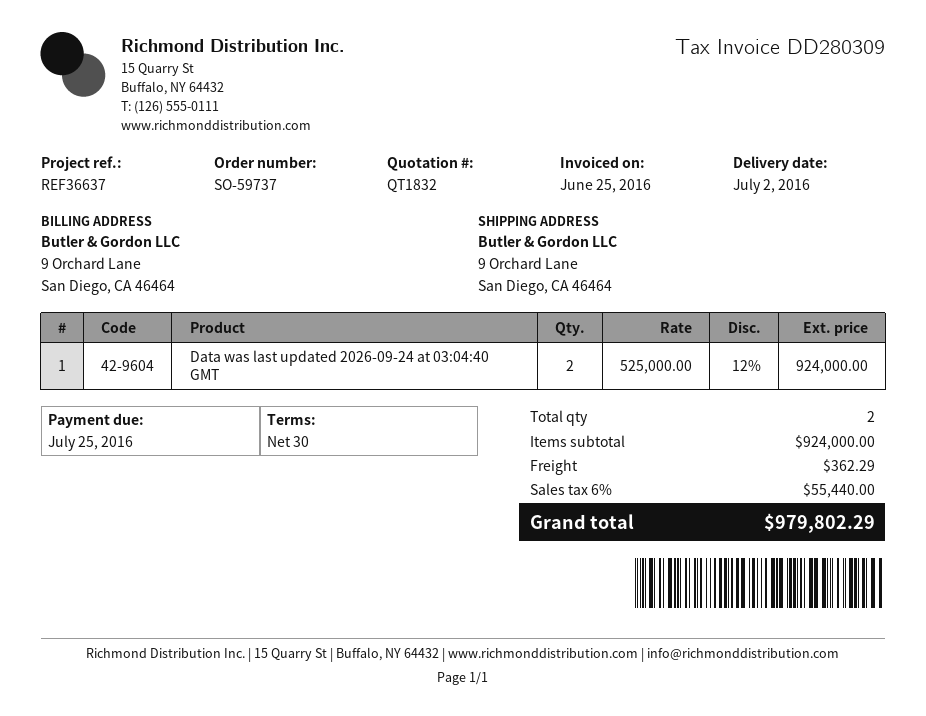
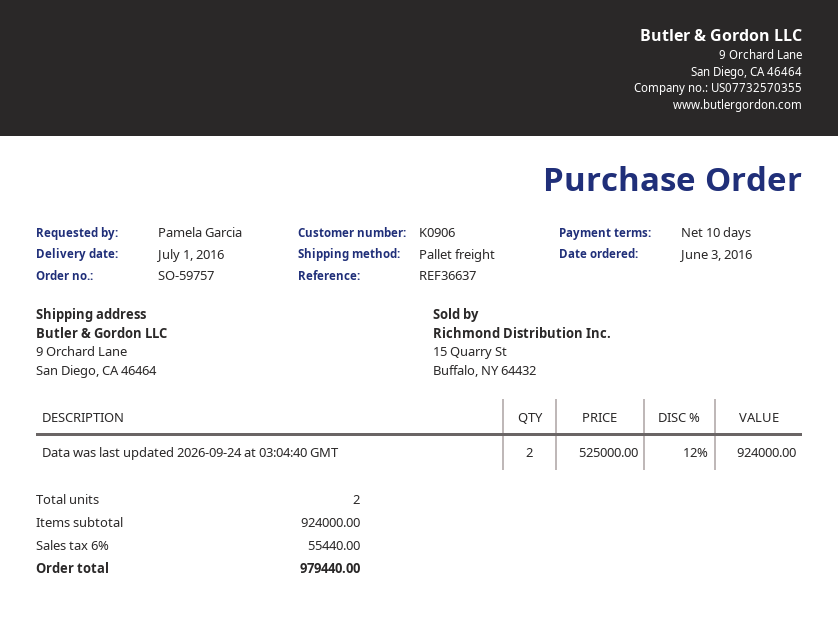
order number: SO-59737 -> SO-59757
delivery date: 2016-07-02 -> 2016-07-01
payment terms: 30 days -> 10 days
shipping: 362.29 -> none
total: 979802.29 -> 979440.00

